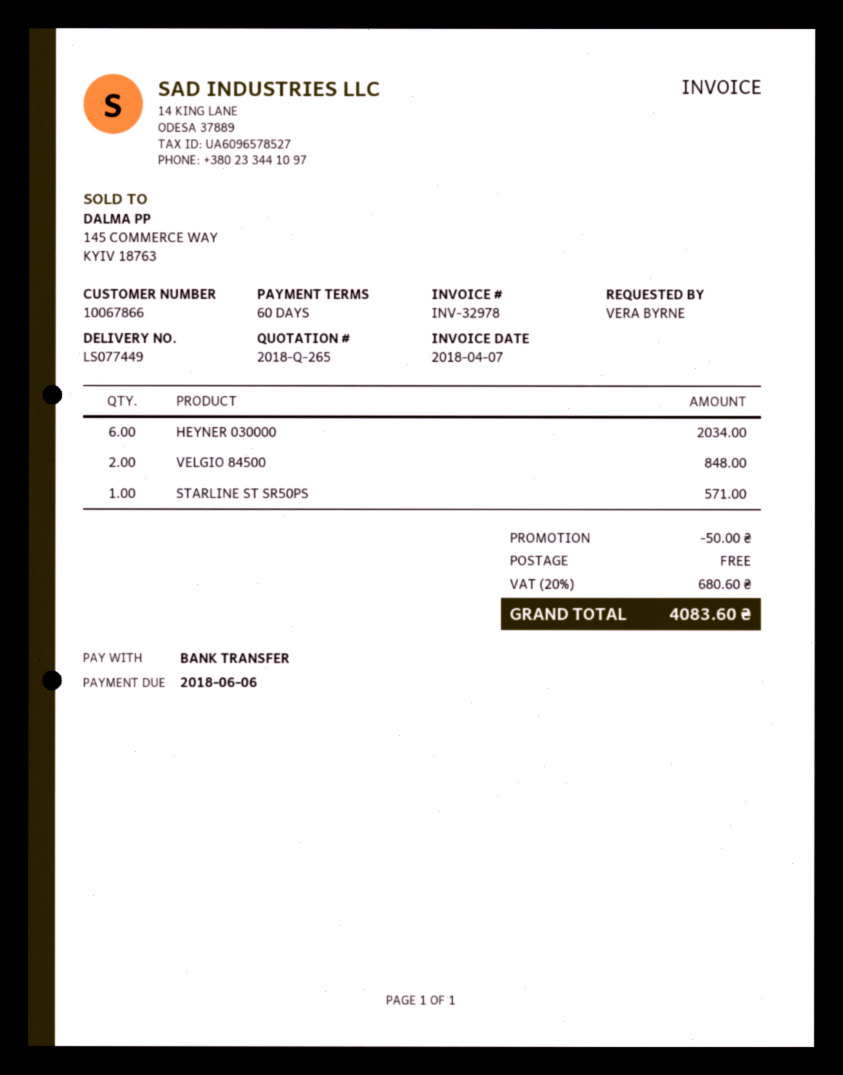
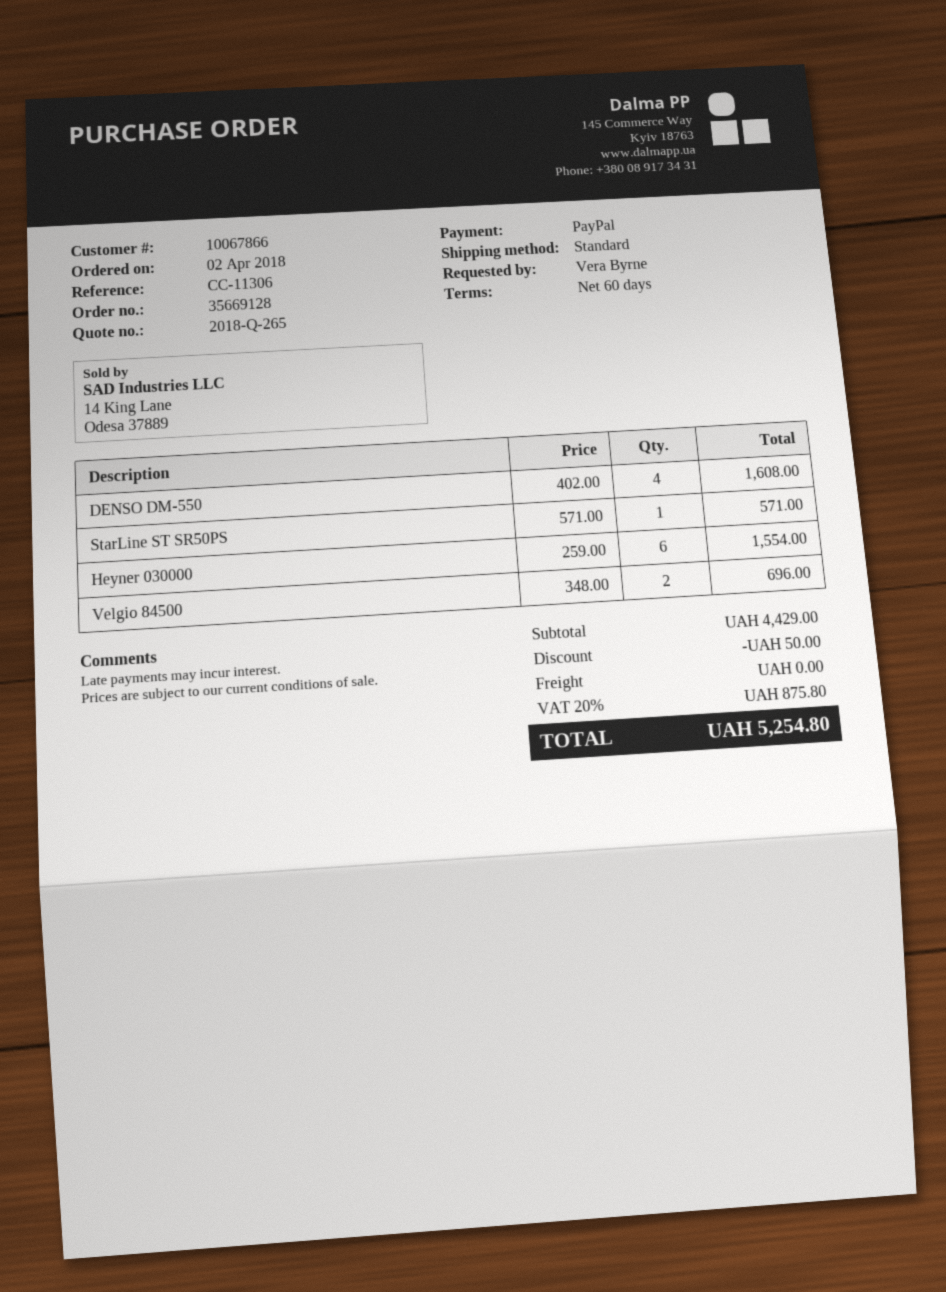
payment method: bank transfer -> PayPal
HEYNER 030000: 6 for 2034.00 -> 6 for 1554.00
VELGIO 84500: 2 for 848.00 -> 2 for 696.00
DENSO DM-550: none -> 4 for 1608.00
tax: 20% = 680.60 -> 20% = 875.80
total: 4083.60 -> 5254.80

